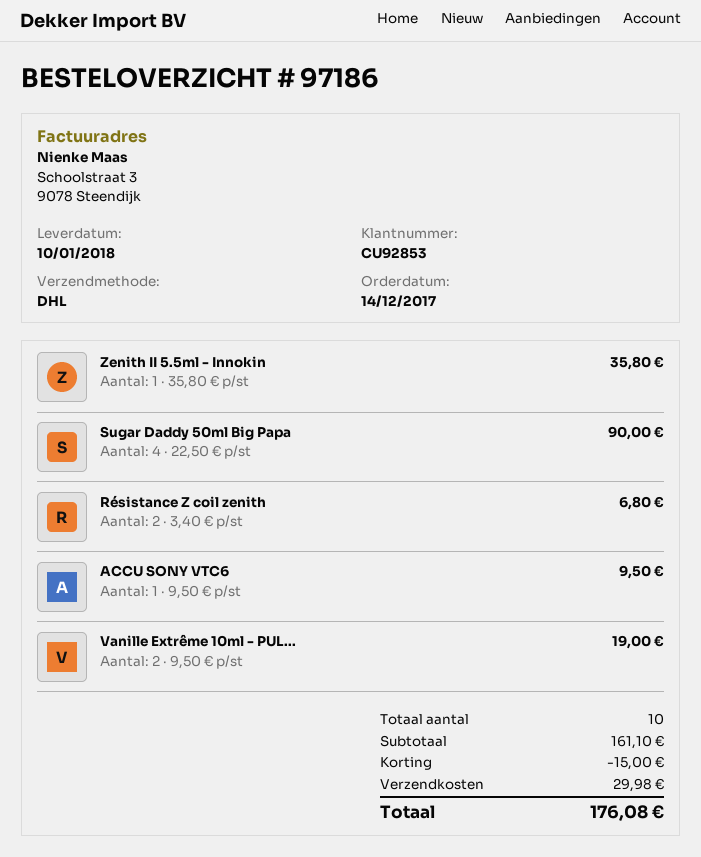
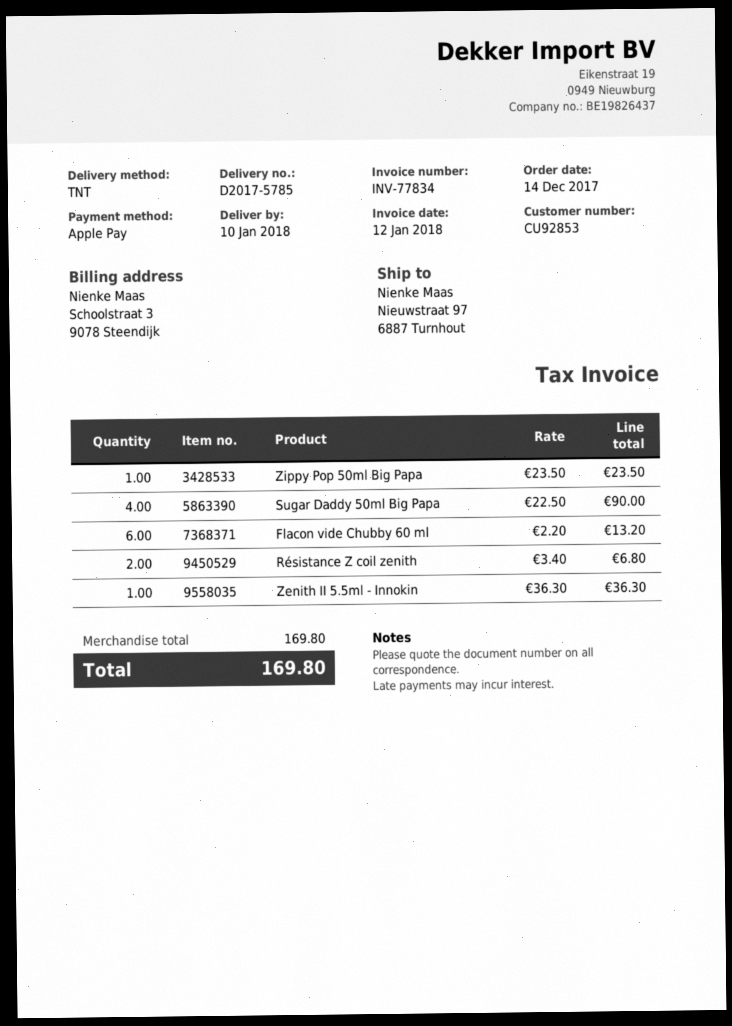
shipping method: DHL -> TNT
Zenith II 5.5ml - Innokin: 1 x 35.80 = 35.80 -> 1 x 36.30 = 36.30
ACCU SONY VTC6: 1 x 9.50 = 9.50 -> none
Vanille Extrême 10ml - PUL...: 2 x 9.50 = 19.00 -> none
Zippy Pop 50ml Big Papa: none -> 1 x 23.50 = 23.50
Flacon vide Chubby 60 ml: none -> 6 x 2.20 = 13.20
subtotal: 161.10 -> 169.80
discount: 15.00 -> none
shipping: 29.98 -> none
total: 176.08 -> 169.80

